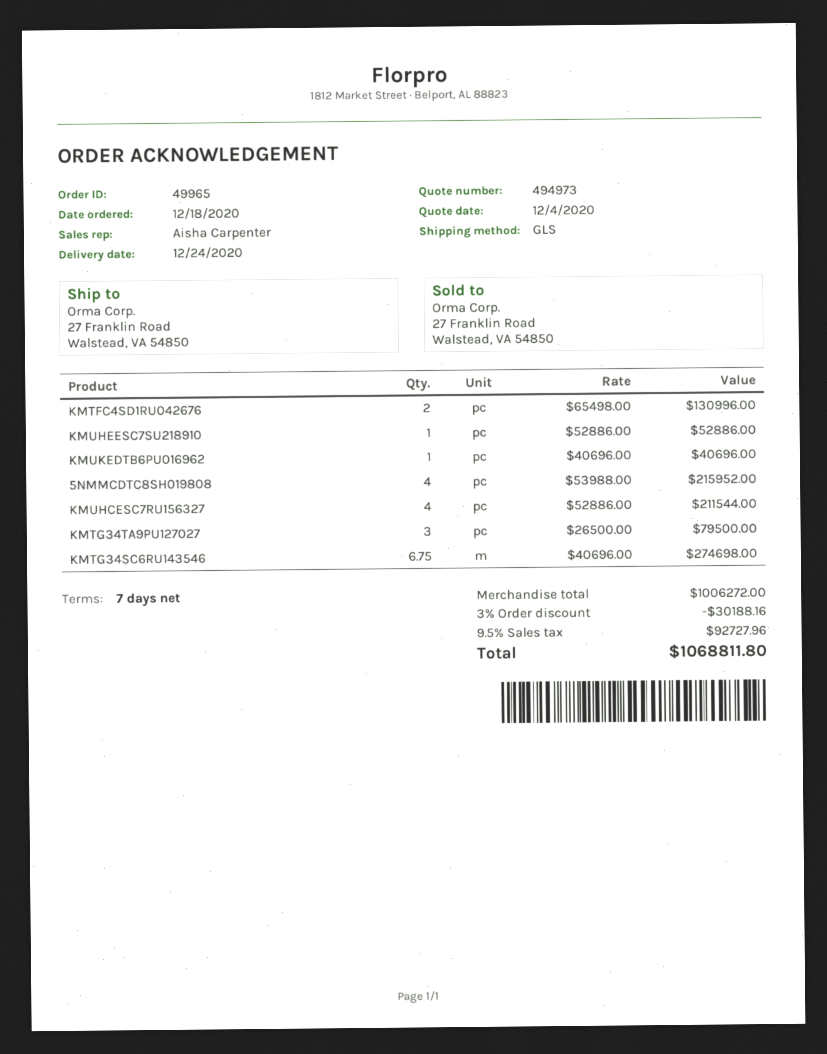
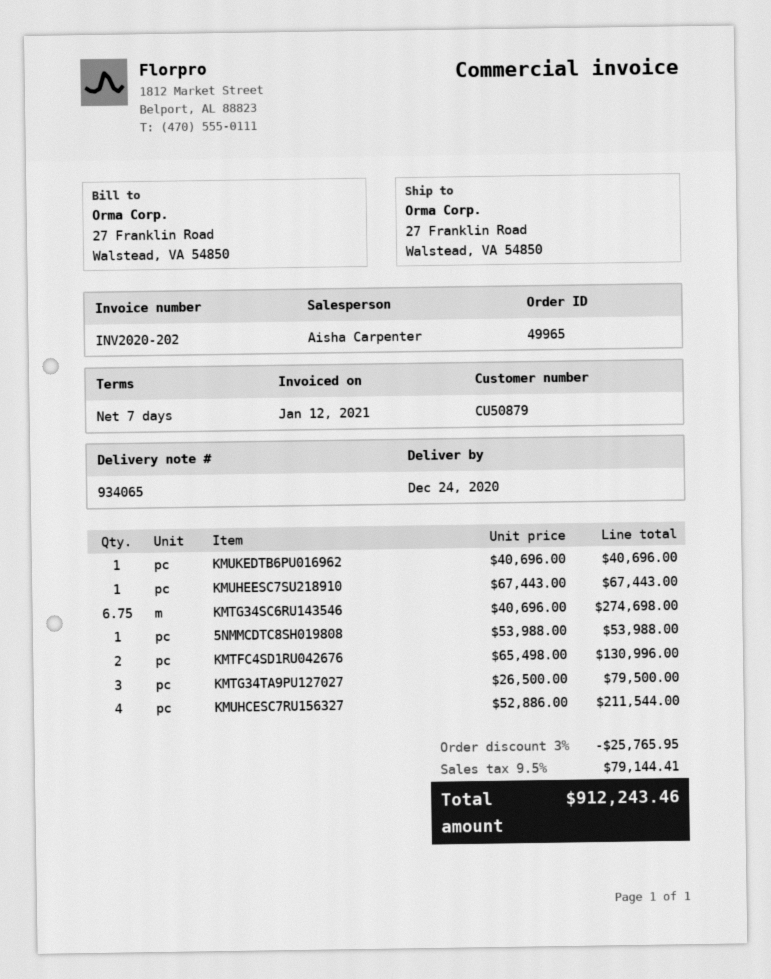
KMUHEESC7SU218910: 1 x 52886.00 = 52886.00 -> 1 x 67443.00 = 67443.00
5NMMCDTC8SH019808: 4 x 53988.00 = 215952.00 -> 1 x 53988.00 = 53988.00
discount: 3% = 30188.16 -> 3% = 25765.95
tax: 9.5% = 92727.96 -> 9.5% = 79144.41
total: 1068811.80 -> 912243.46

